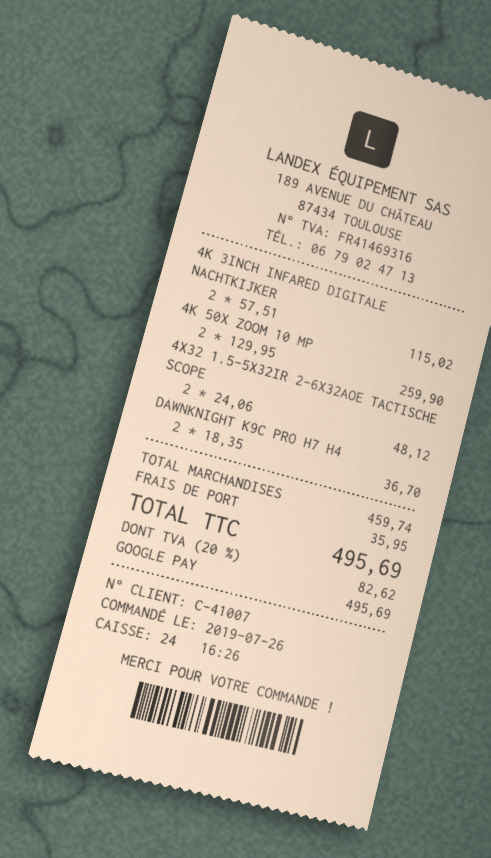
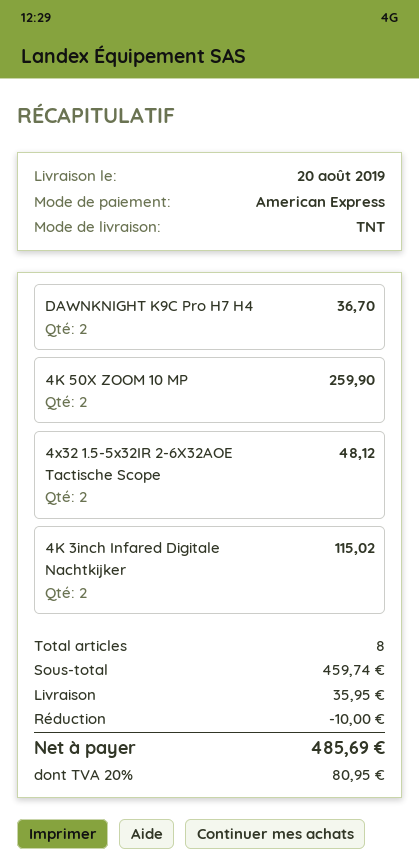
payment method: Google Pay -> American Express
discount: none -> 10.00
tax: 20% = 82.62 -> 20% = 80.95
total: 495.69 -> 485.69

